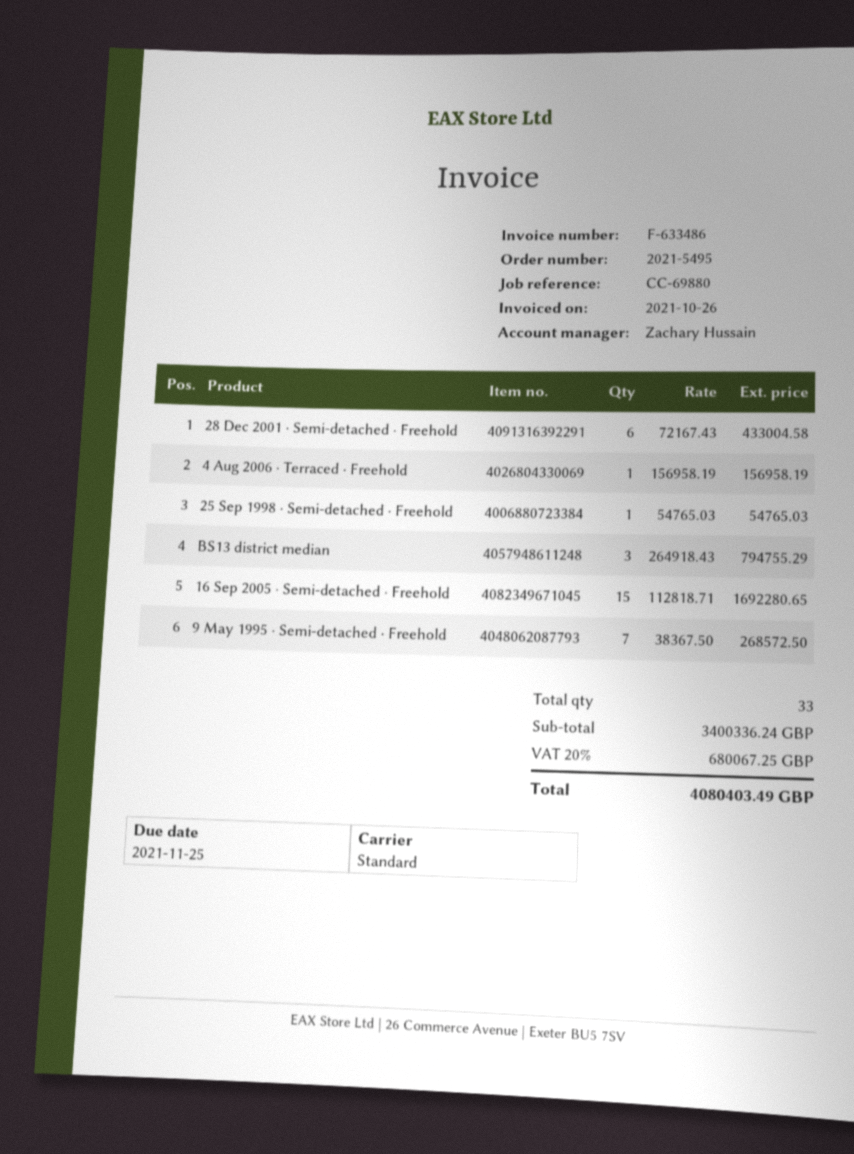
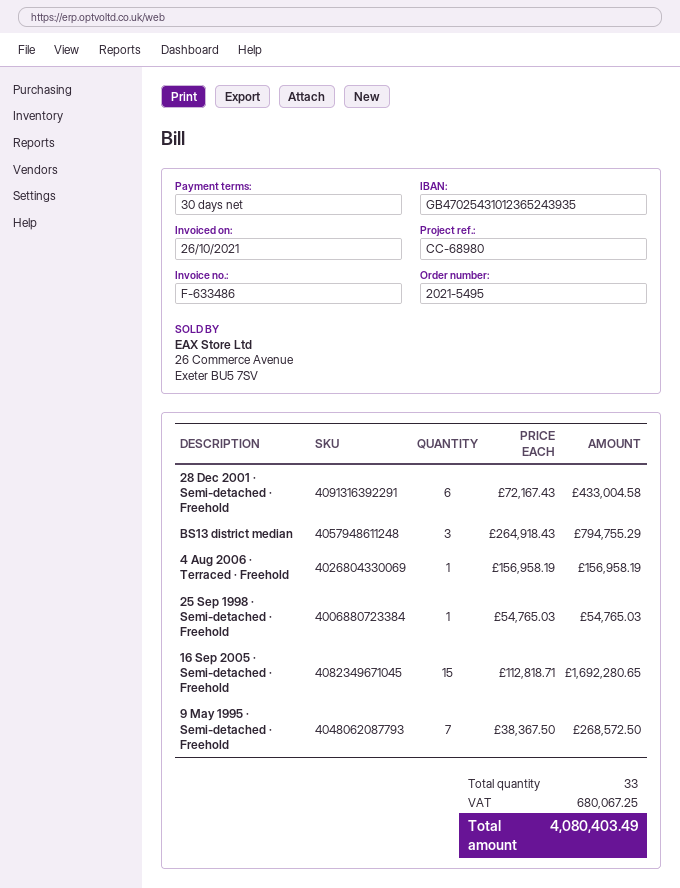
reference: CC-69880 -> CC-68980

